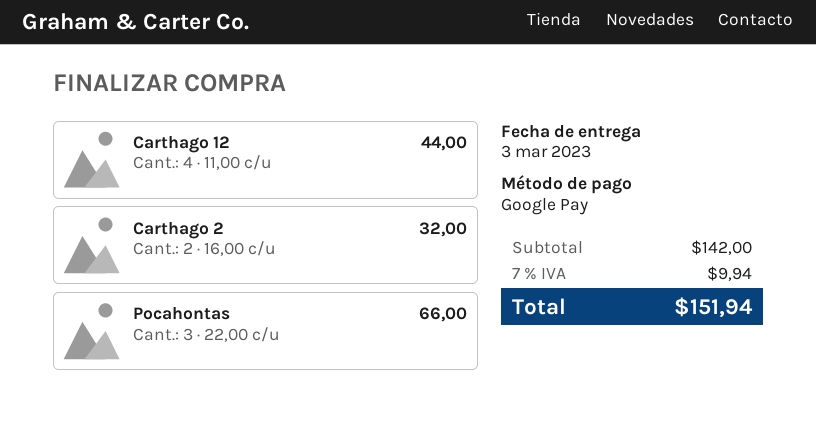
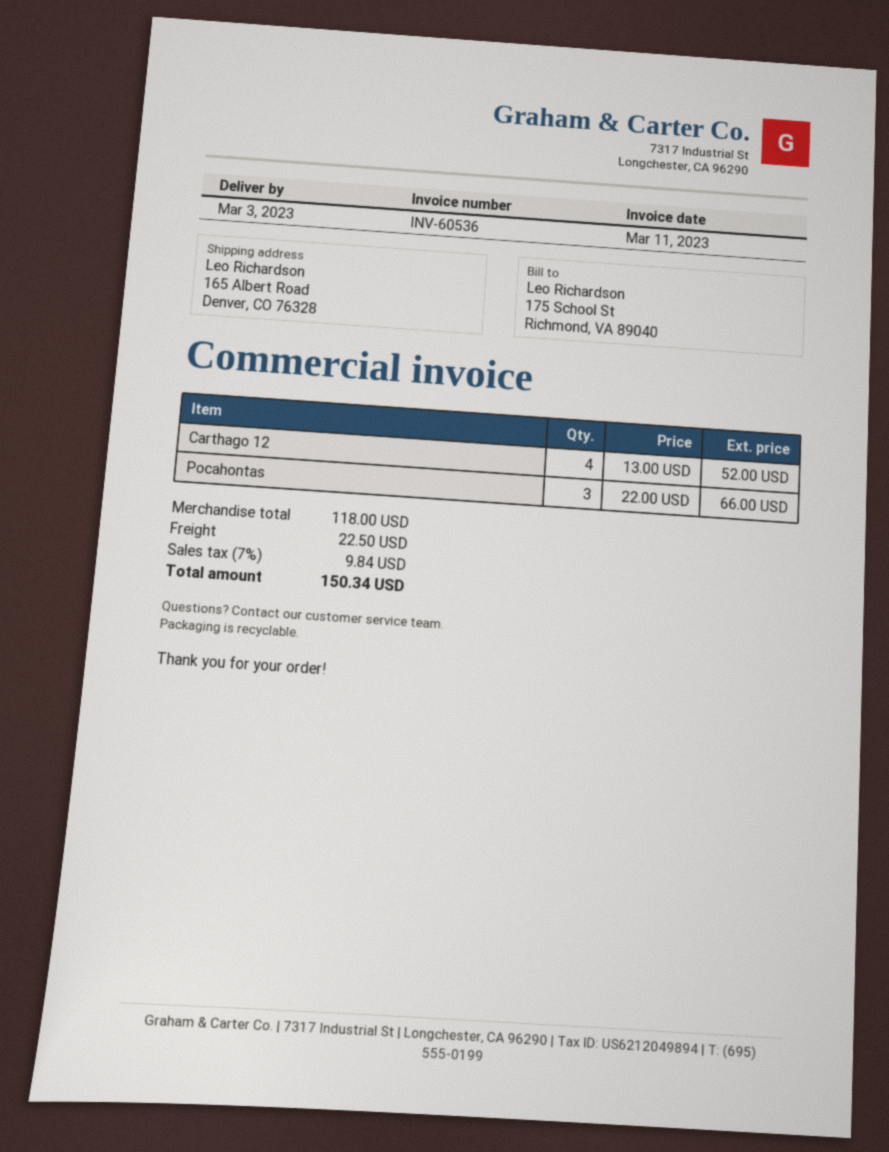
Carthago 12: 4 x 11.00 = 44.00 -> 4 x 13.00 = 52.00
Carthago 2: 2 x 16.00 = 32.00 -> none
subtotal: 142.00 -> 118.00
shipping: none -> 22.50
tax: 7% = 9.94 -> 7% = 9.84
total: 151.94 -> 150.34

